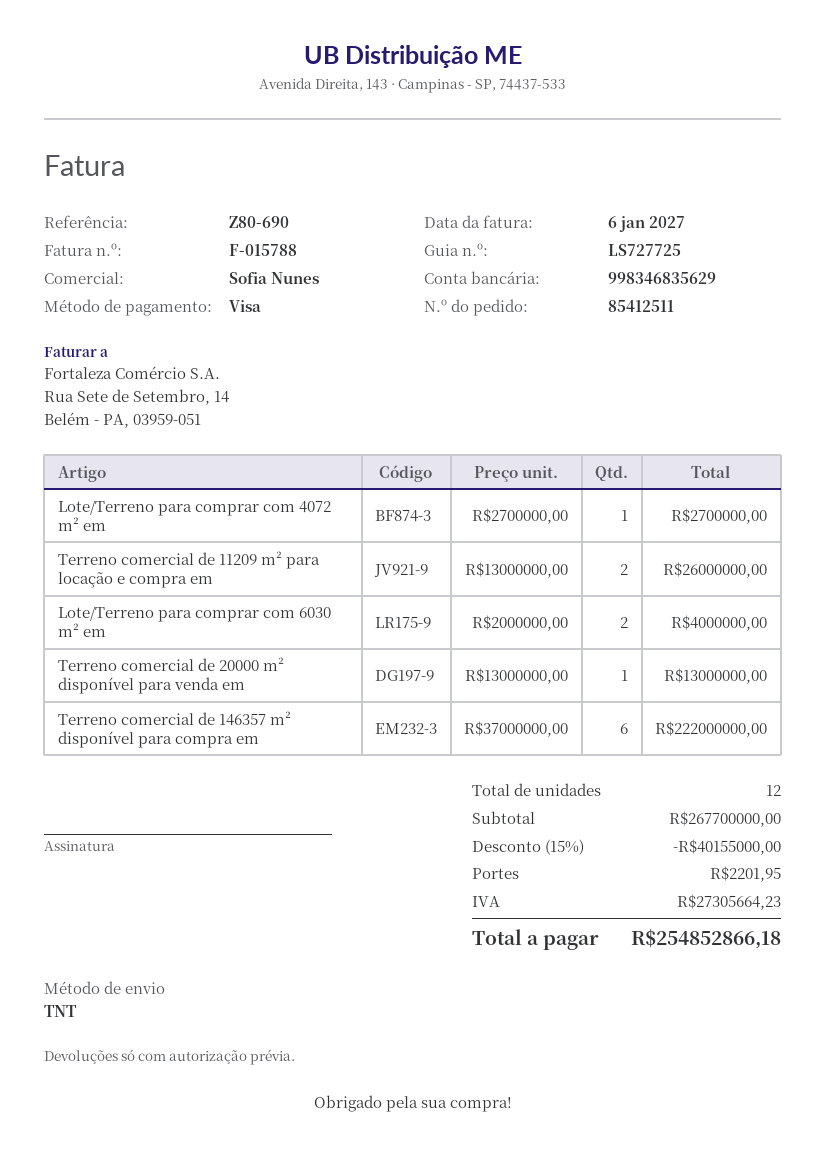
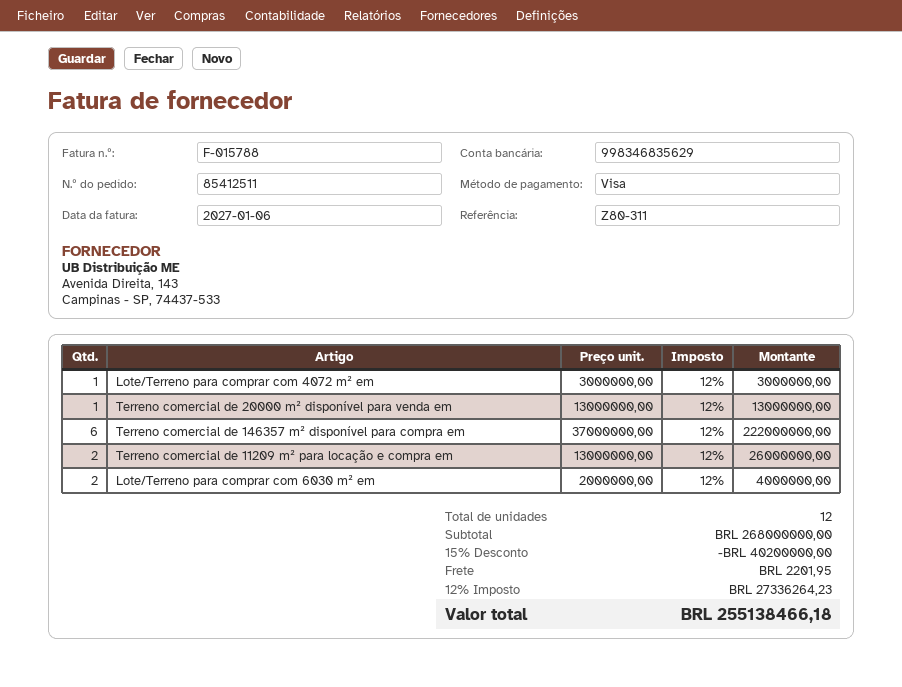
reference: Z80-690 -> Z80-311
Lote/Terreno para comprar com 4072 m² em: 1 x 2700000.00 = 2700000.00 -> 1 x 3000000.00 = 3000000.00
subtotal: 267700000.00 -> 268000000.00
discount: 15% = 40155000.00 -> 15% = 40200000.00
tax: 27305664.23 -> 27336264.23
total: 254852866.18 -> 255138466.18

